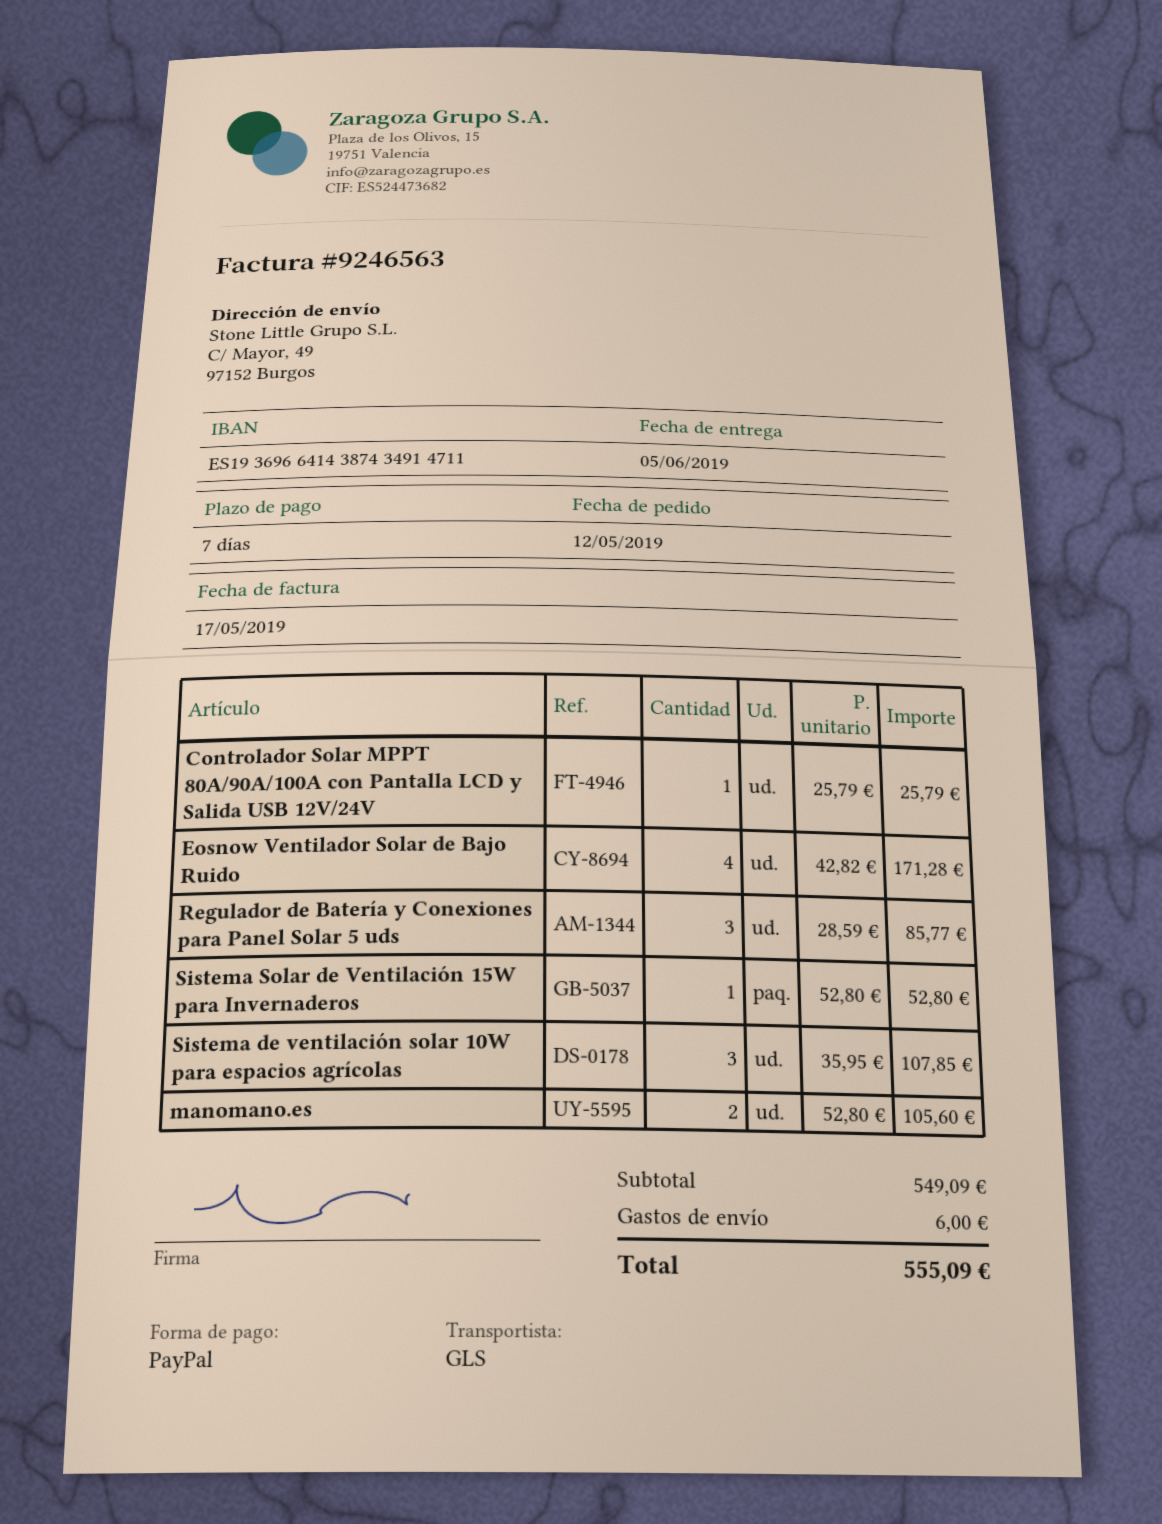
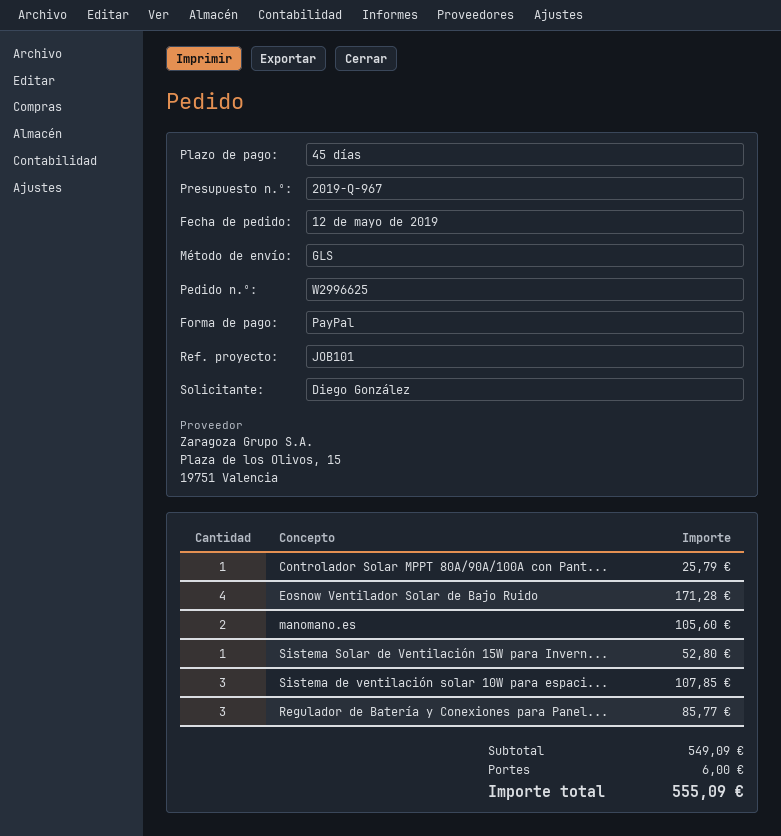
payment terms: 7 days -> 45 days

